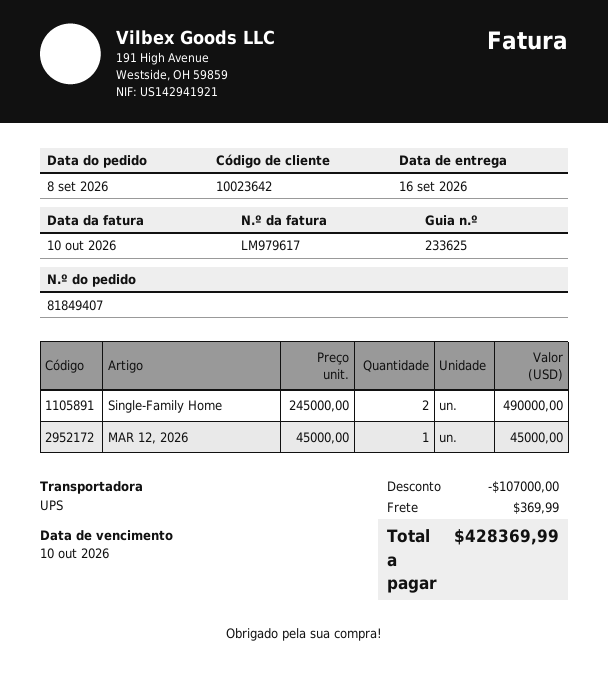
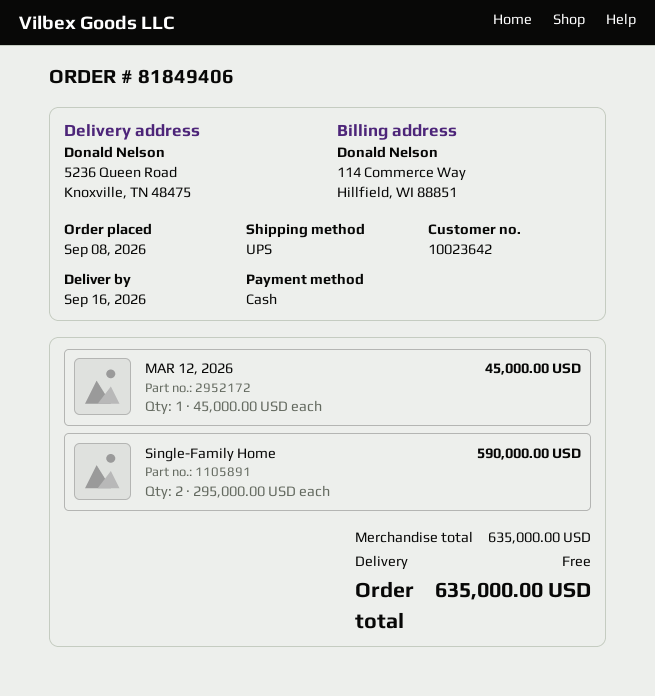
order number: 81849407 -> 81849406
Single-Family Home: 2 x 245000.00 = 490000.00 -> 2 x 295000.00 = 590000.00
discount: 107000.00 -> none
shipping: 369.99 -> 0.00
total: 428369.99 -> 635000.00

